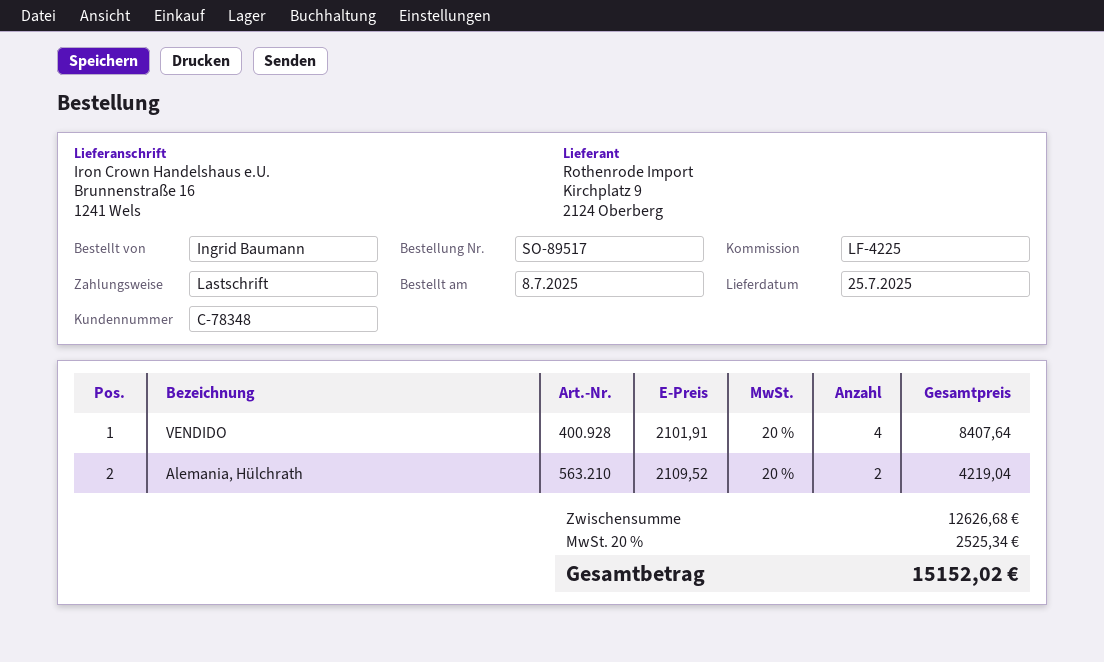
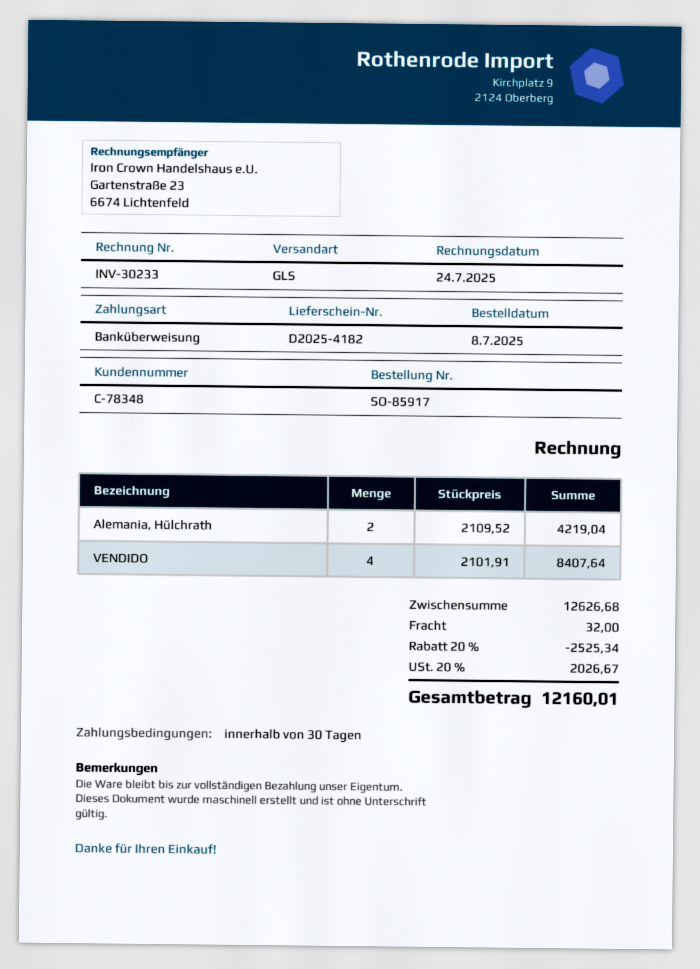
order number: SO-89517 -> SO-85917
payment method: direct debit -> bank transfer
discount: none -> 20% = 2525.34
shipping: none -> 32.00
tax: 20% = 2525.34 -> 20% = 2026.67
total: 15152.02 -> 12160.01

